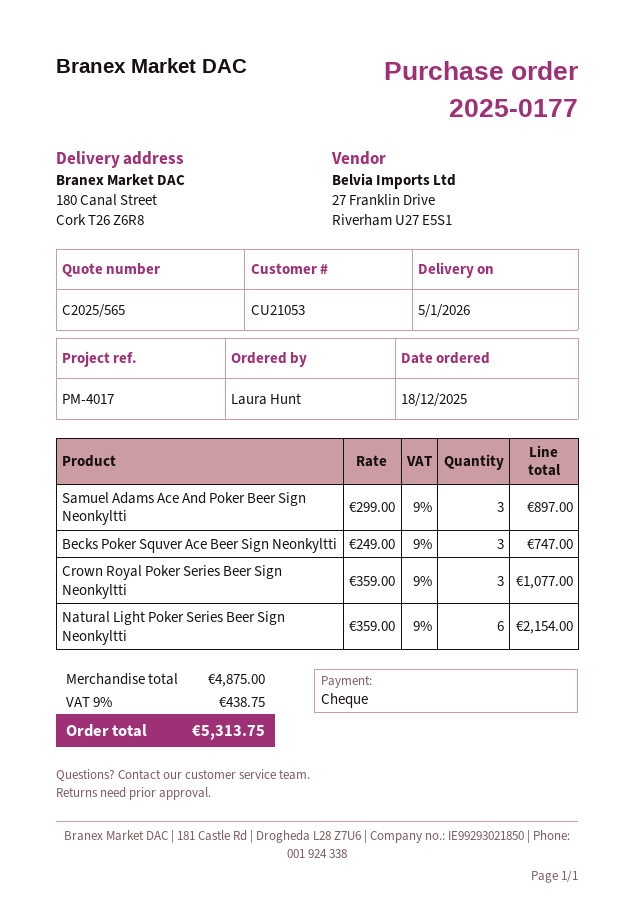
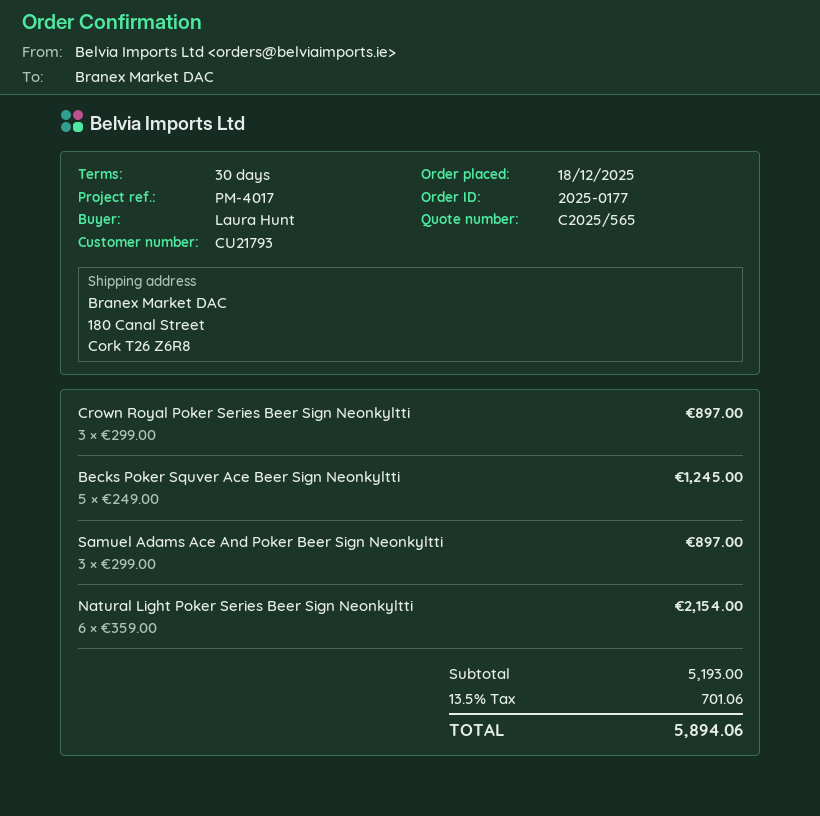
customer number: CU21053 -> CU21793
Becks Poker Squver Ace Beer Sign Neonkyltti: 3 x 249.00 = 747.00 -> 5 x 249.00 = 1245.00
Crown Royal Poker Series Beer Sign Neonkyltti: 3 x 359.00 = 1077.00 -> 3 x 299.00 = 897.00
subtotal: 4875.00 -> 5193.00
tax: 9% = 438.75 -> 13.5% = 701.06
total: 5313.75 -> 5894.06

